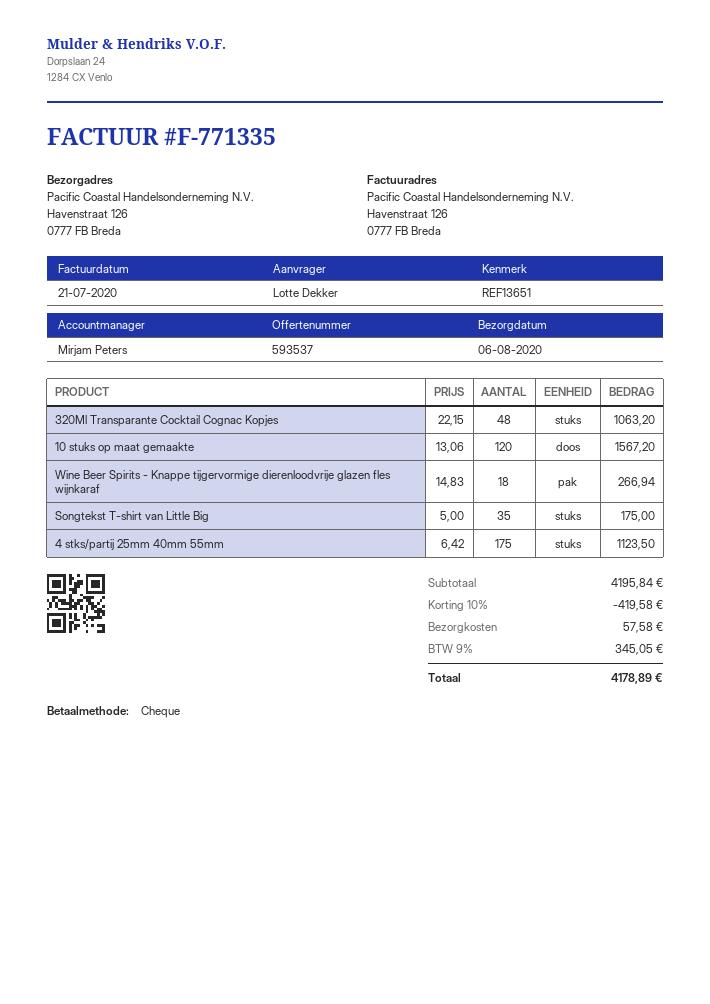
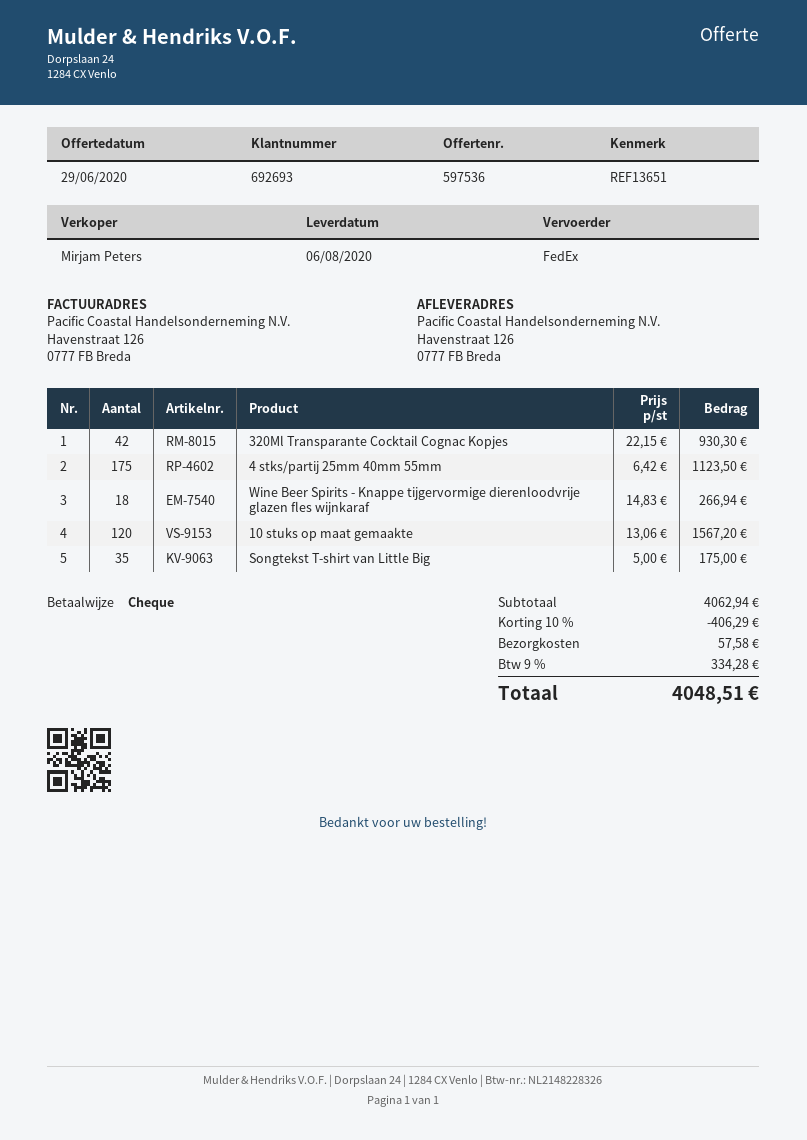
quote number: 593537 -> 597536
320Ml Transparante Cocktail Cognac Kopjes: 48 x 22.15 = 1063.20 -> 42 x 22.15 = 930.30
subtotal: 4195.84 -> 4062.94
discount: 10% = 419.58 -> 10% = 406.29
tax: 9% = 345.05 -> 9% = 334.28
total: 4178.89 -> 4048.51

